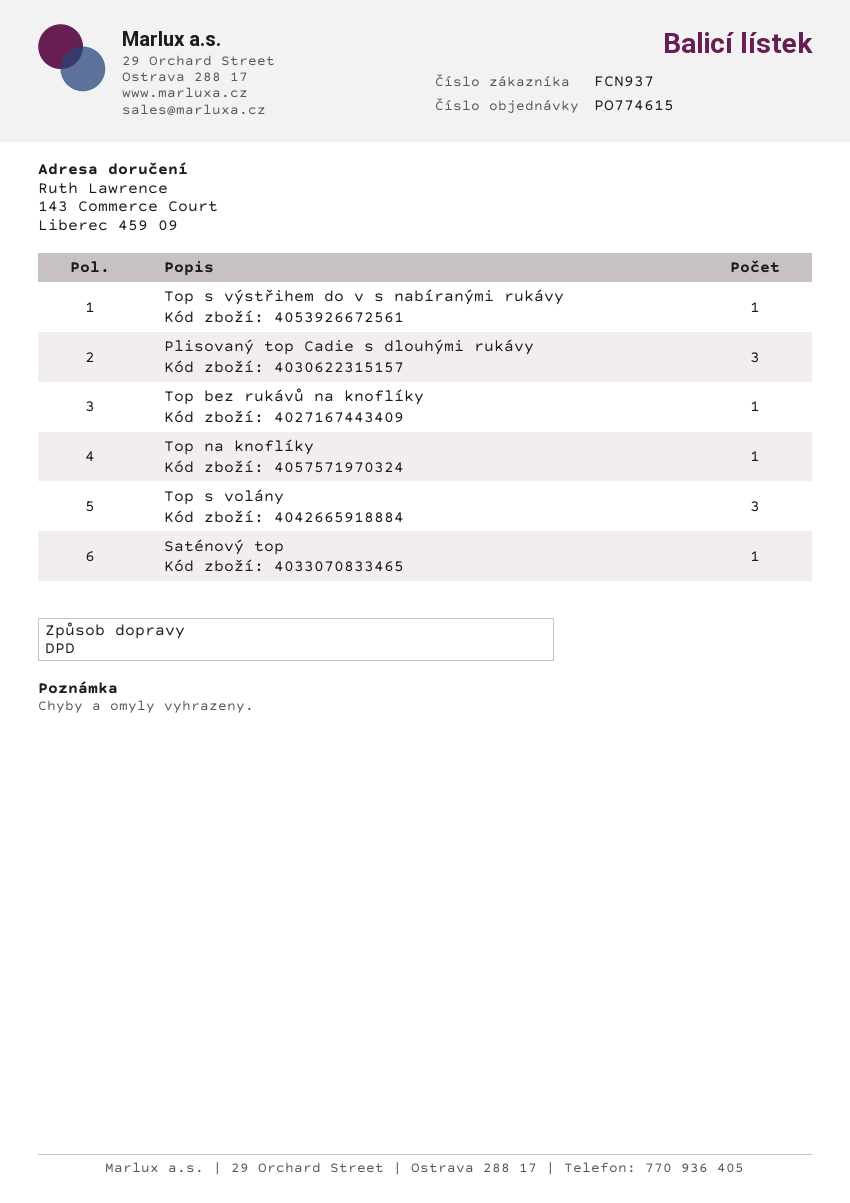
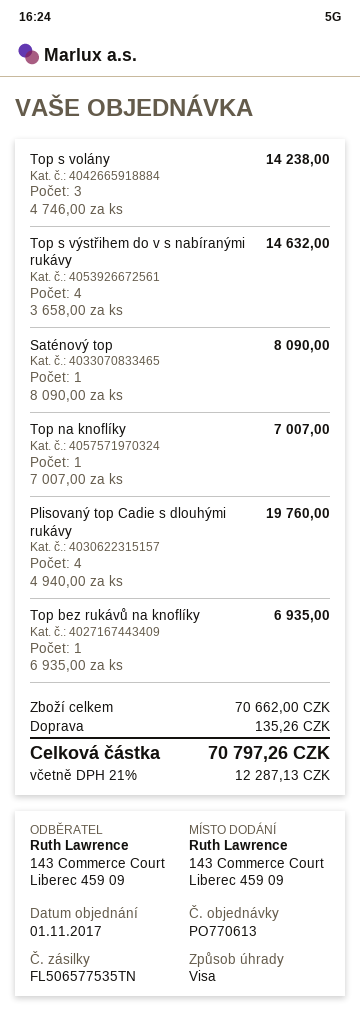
order number: PO774615 -> PO770613
Top s výstřihem do v s nabíranými rukávy: 1 -> 4
Plisovaný top Cadie s dlouhými rukávy: 3 -> 4

